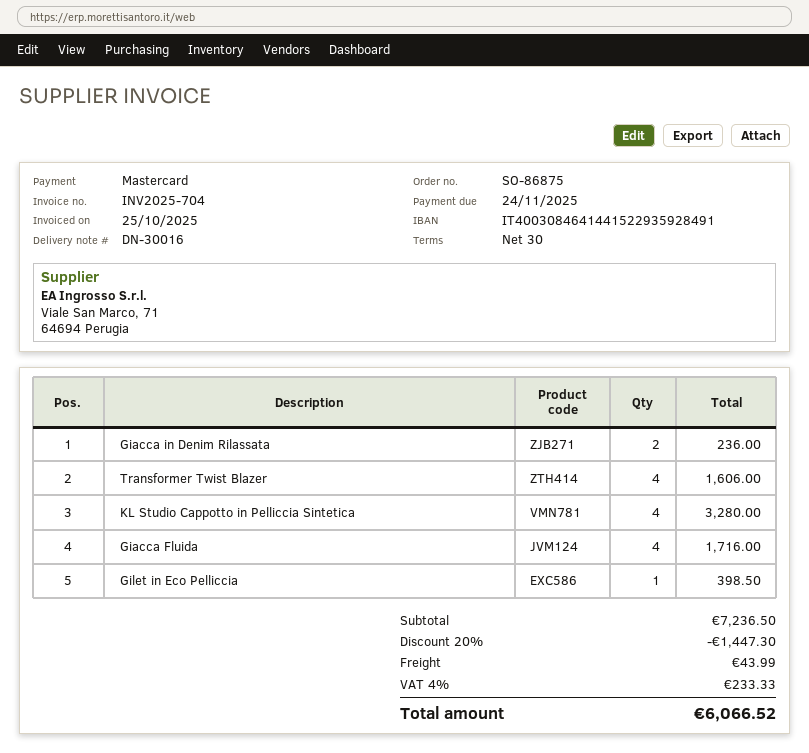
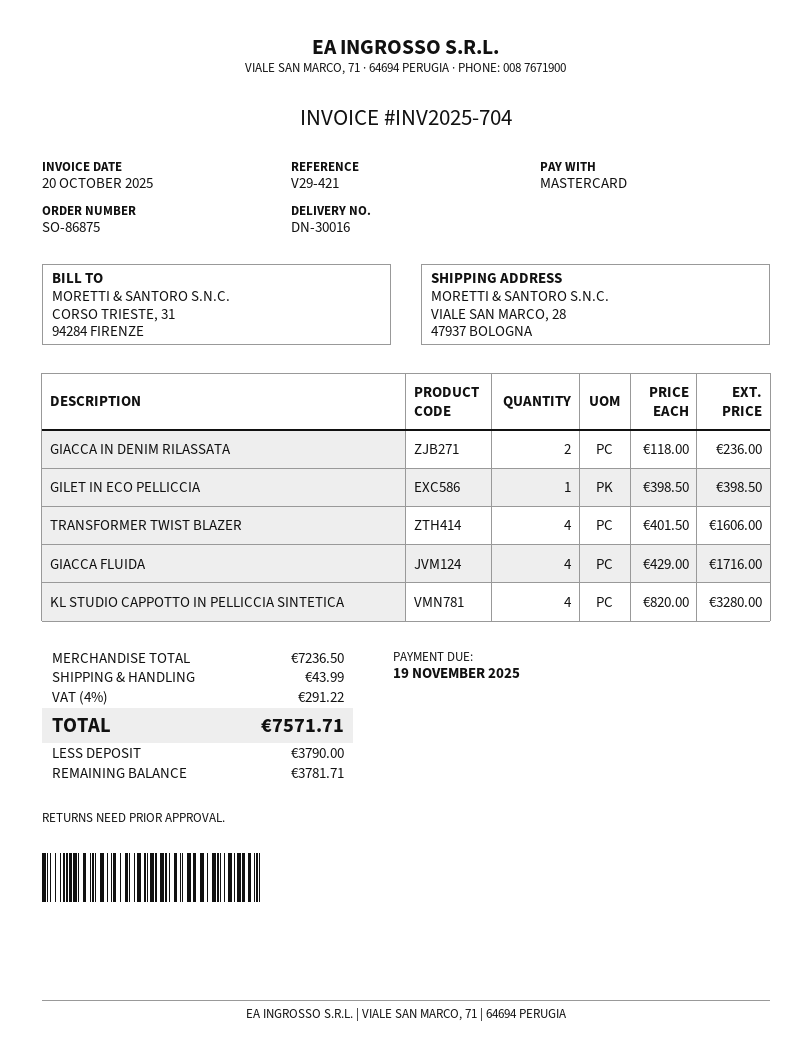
invoice date: 2025-10-25 -> 2025-10-20
due date: 2025-11-24 -> 2025-11-19
discount: 20% = 1447.30 -> none
tax: 4% = 233.33 -> 4% = 291.22
total: 6066.52 -> 7571.71

